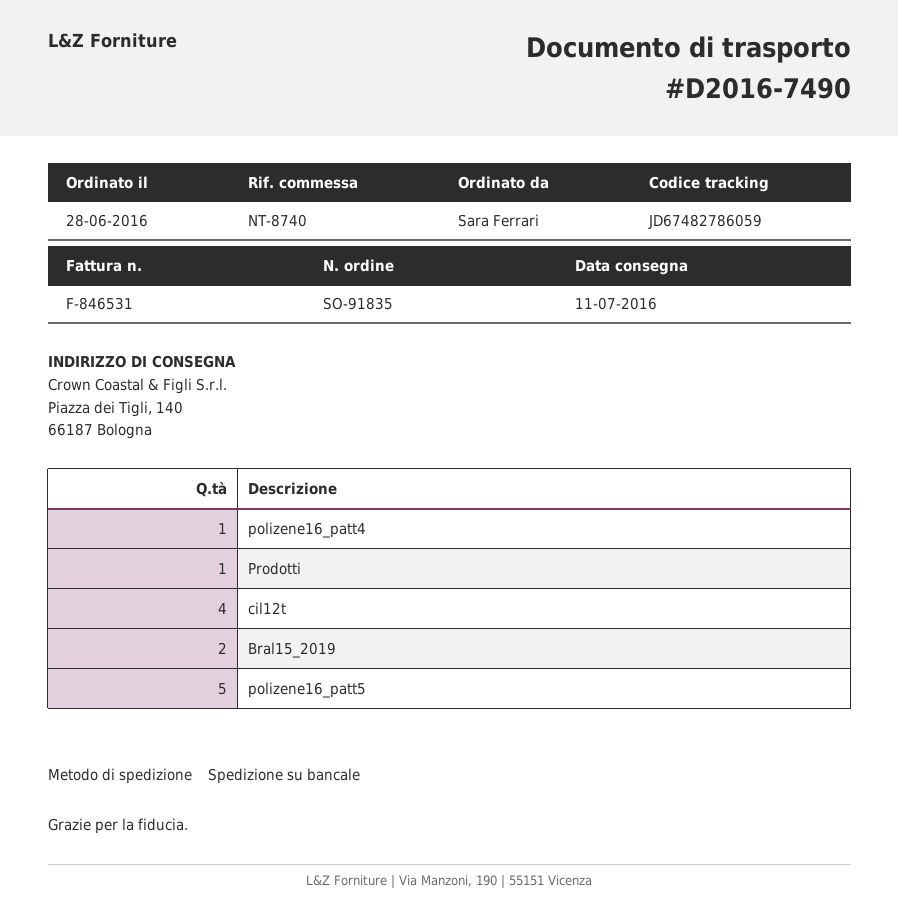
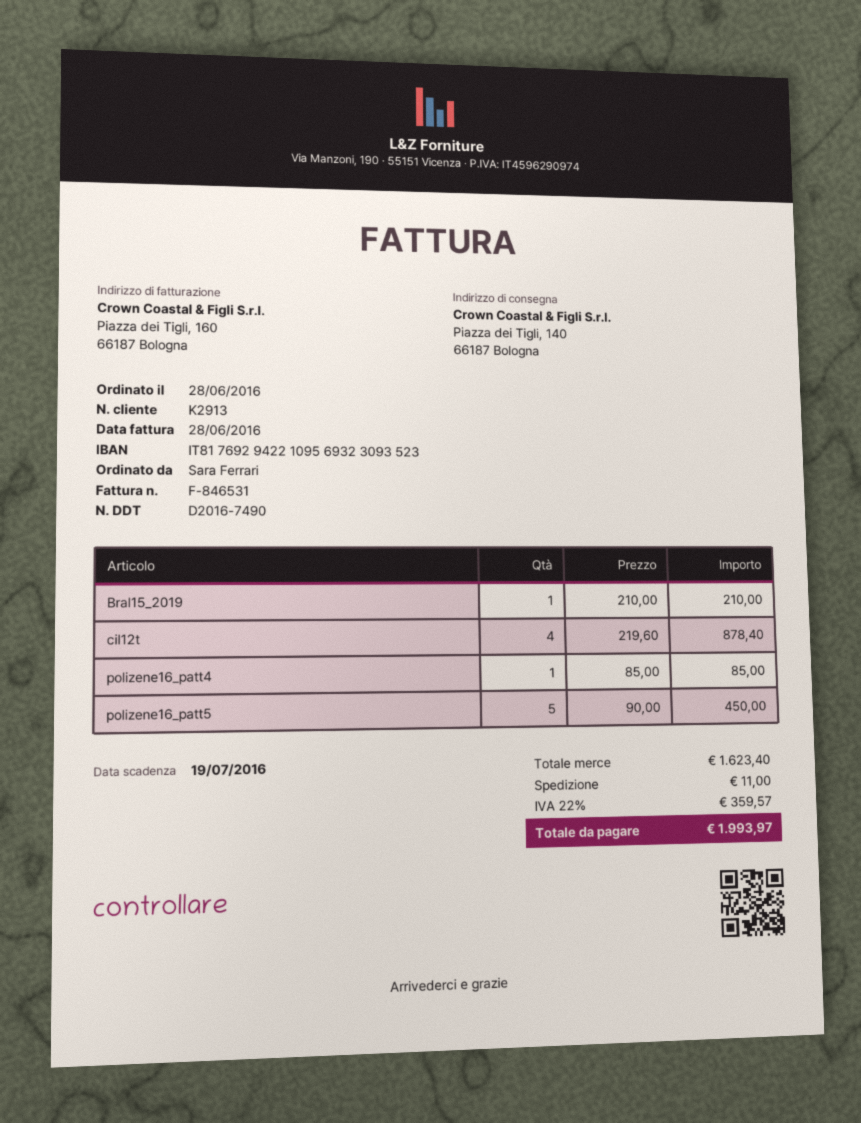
Prodotti: 1 -> none
Bral15_2019: 2 -> 1

